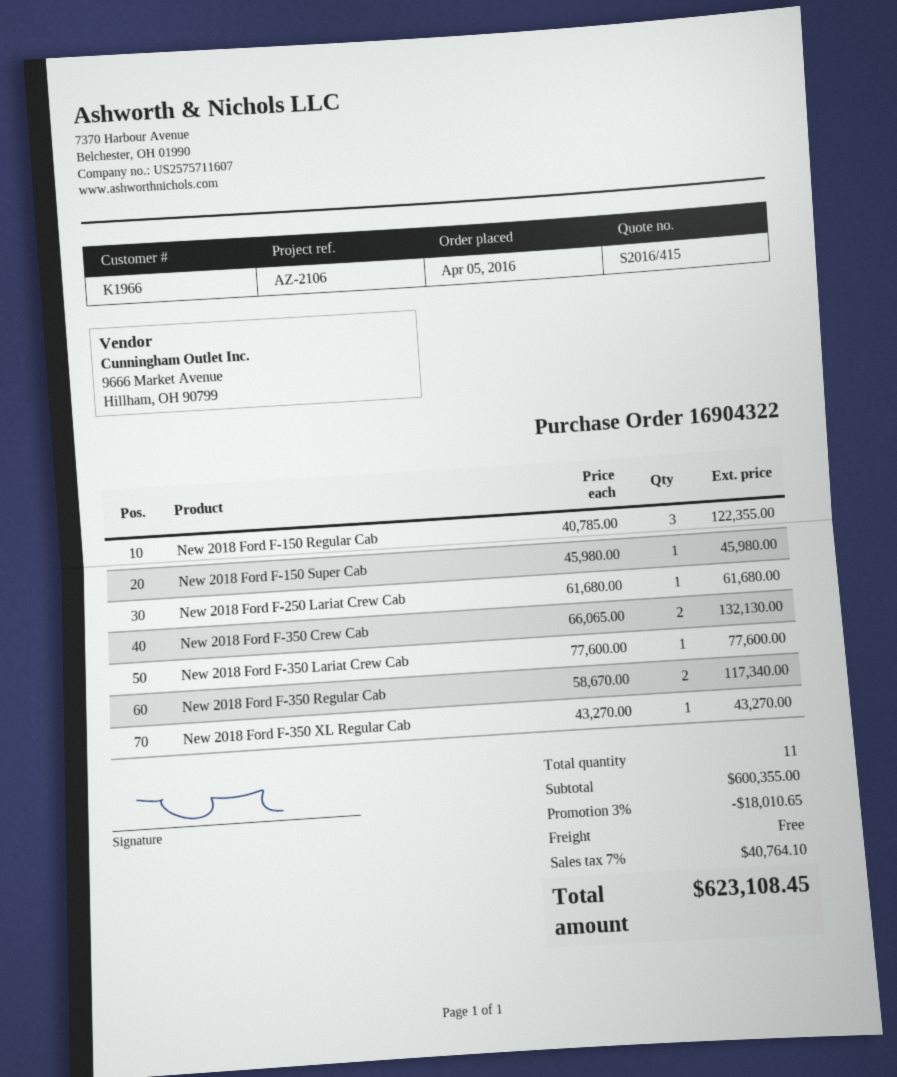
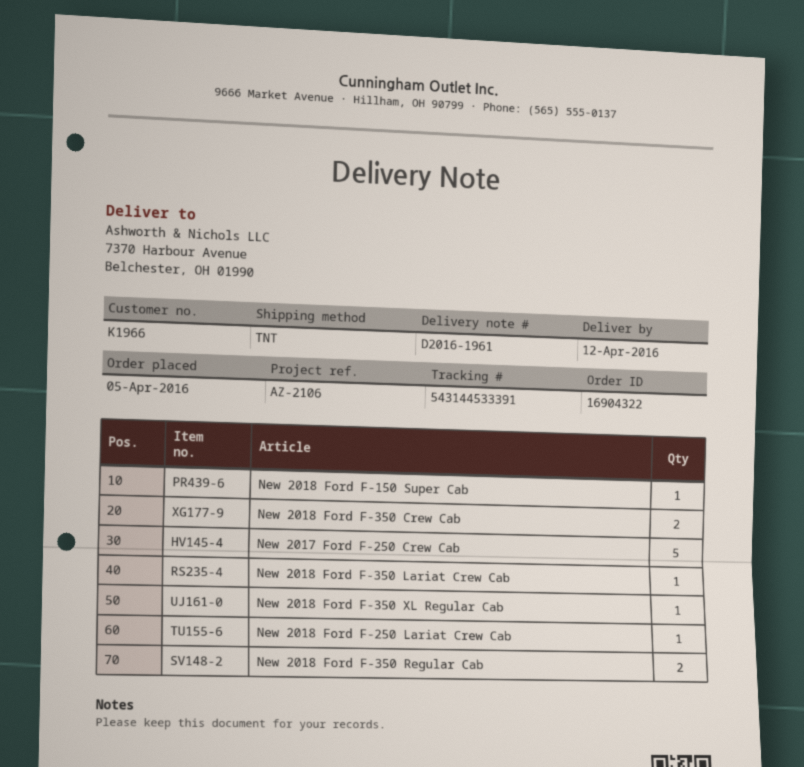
New 2018 Ford F-150 Regular Cab: 3 -> none
New 2017 Ford F-250 Crew Cab: none -> 5

